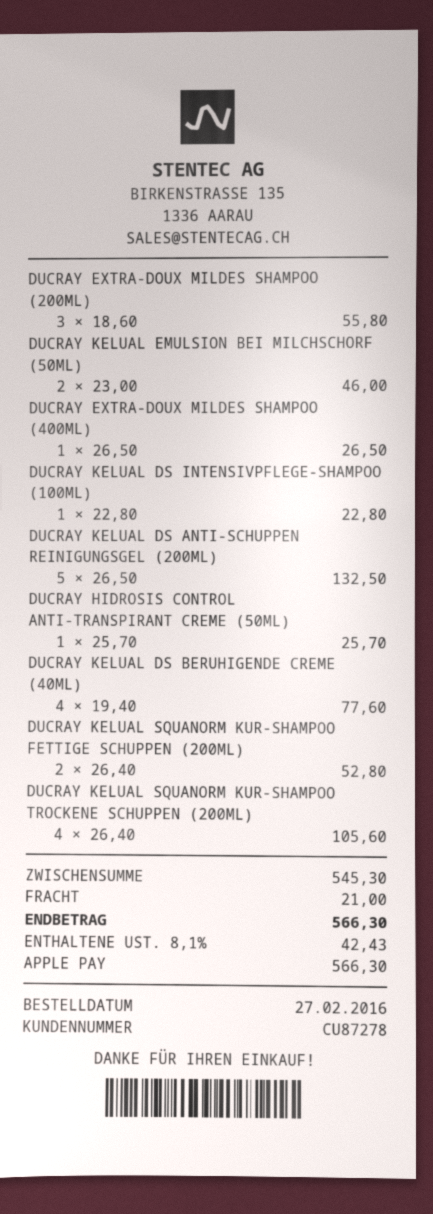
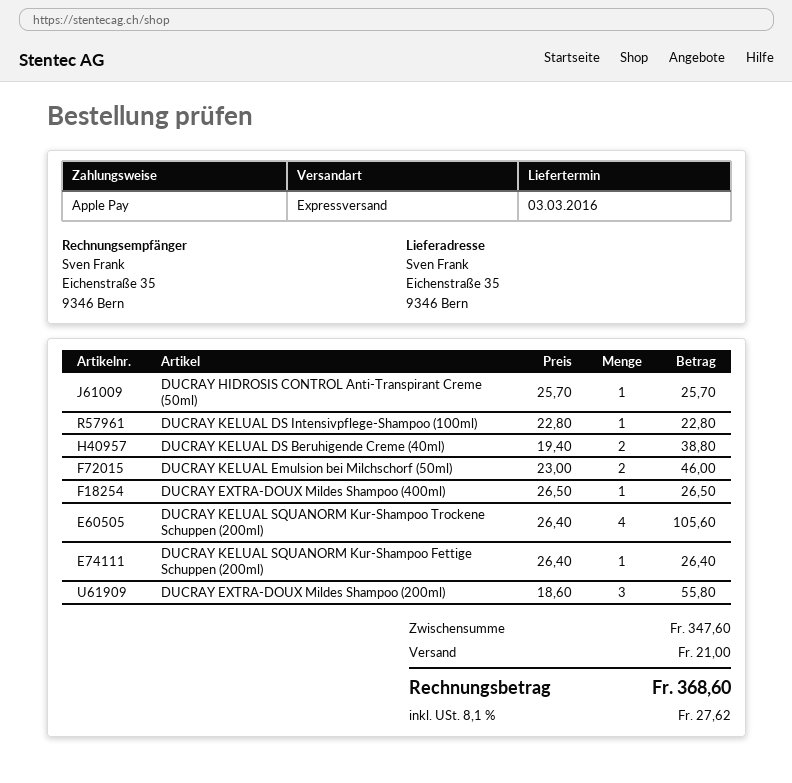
DUCRAY KELUAL DS ANTI-SCHUPPEN REINIGUNGSGEL (200ML): 5 x 26.50 = 132.50 -> none
DUCRAY KELUAL DS BERUHIGENDE CREME (40ML): 4 x 19.40 = 77.60 -> 2 x 19.40 = 38.80
DUCRAY KELUAL SQUANORM KUR-SHAMPOO FETTIGE SCHUPPEN (200ML): 2 x 26.40 = 52.80 -> 1 x 26.40 = 26.40
subtotal: 545.30 -> 347.60
tax: 8.1% = 42.43 -> 8.1% = 27.62
total: 566.30 -> 368.60

